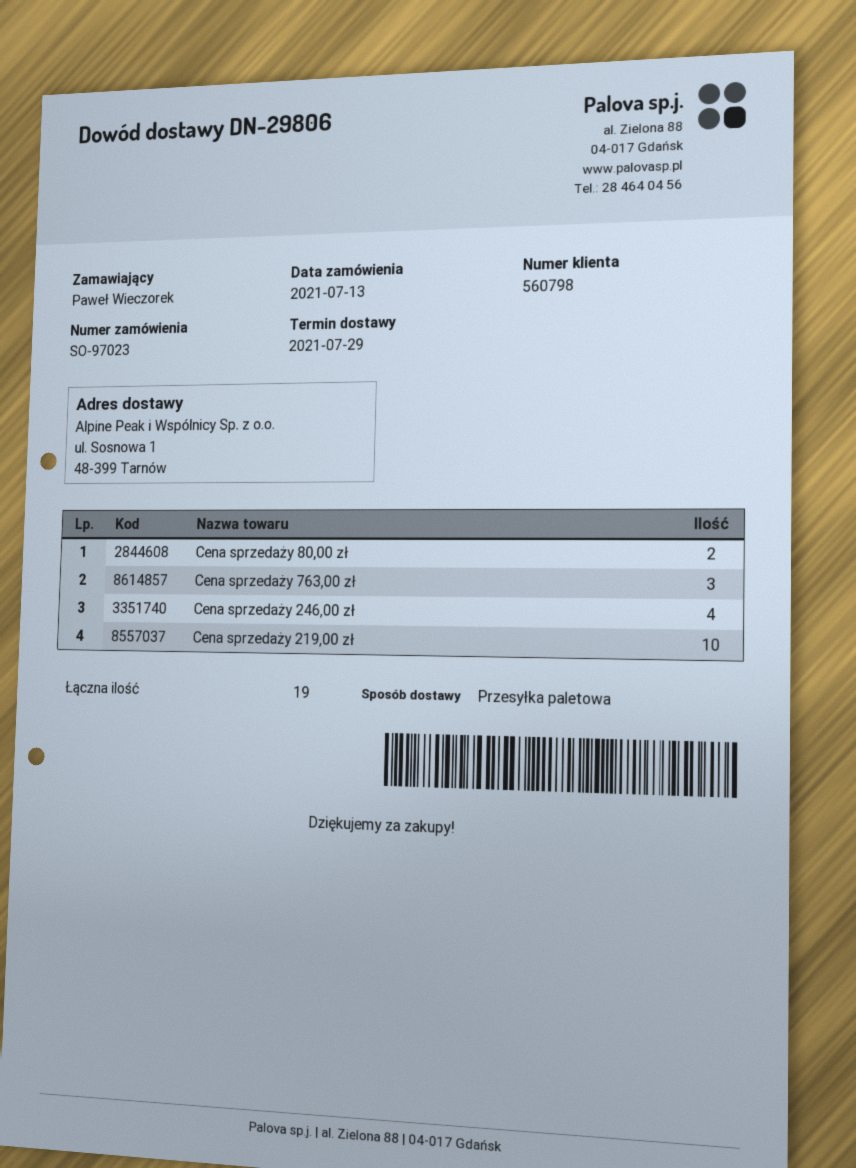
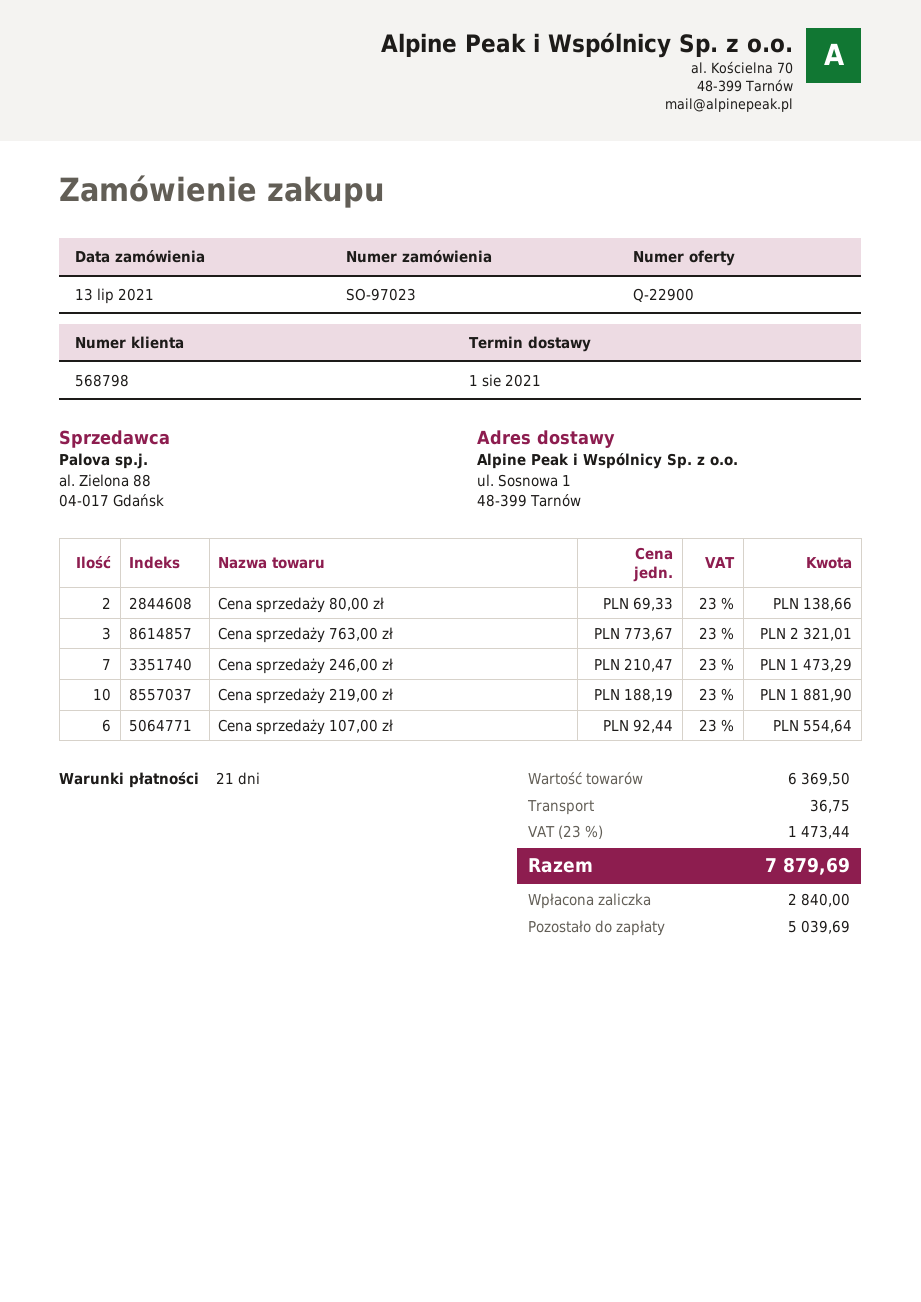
delivery date: 2021-07-29 -> 2021-08-01
customer number: 560798 -> 568798
Cena sprzedaży 246,00 zł: 4 -> 7
Cena sprzedaży 107,00 zł: none -> 6

